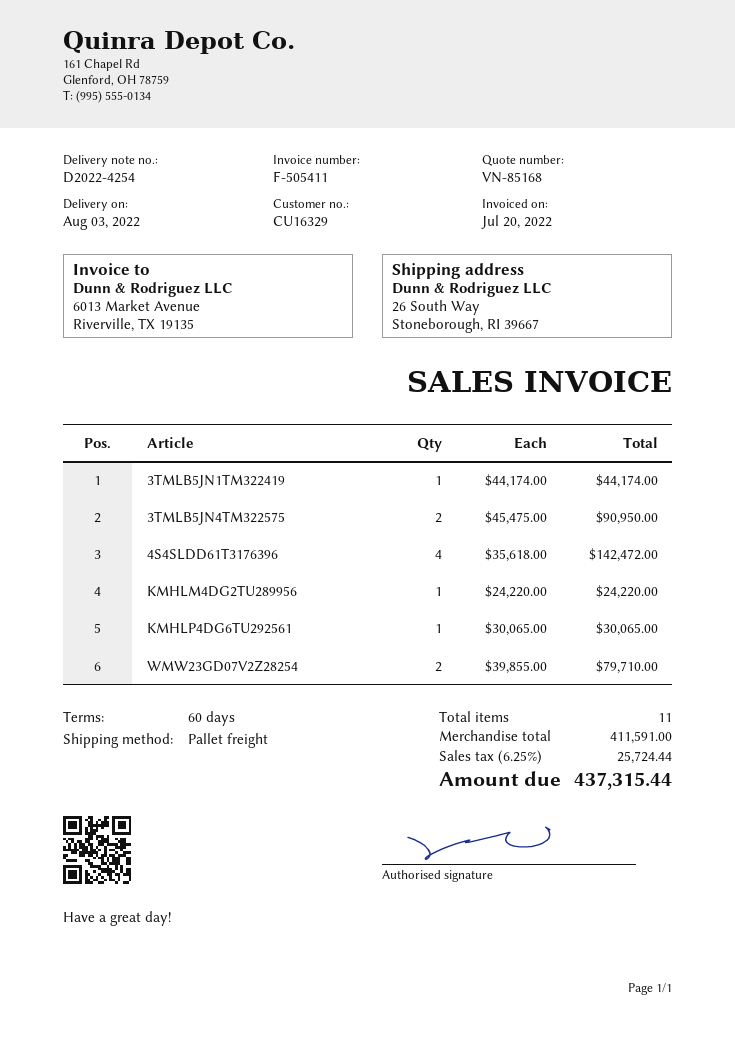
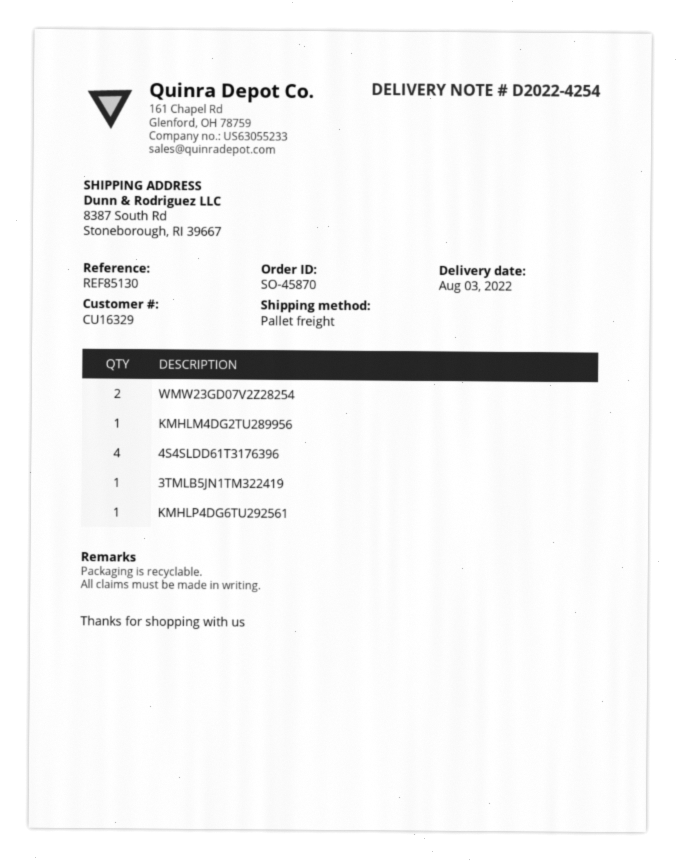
ship to: 26 South Way, Stoneborough, RI 39667 -> 8387 South Rd, Stoneborough, RI 39667
3TMLB5JN4TM322575: 2 -> none

